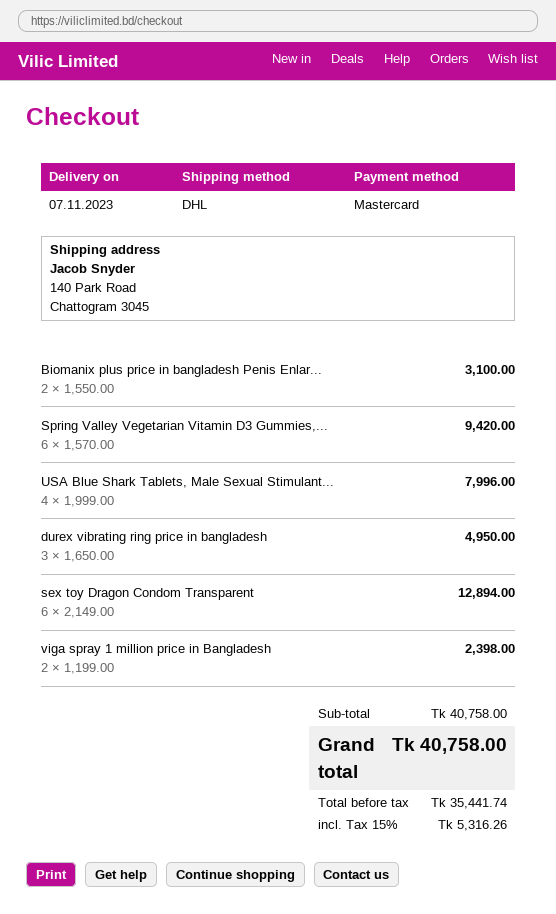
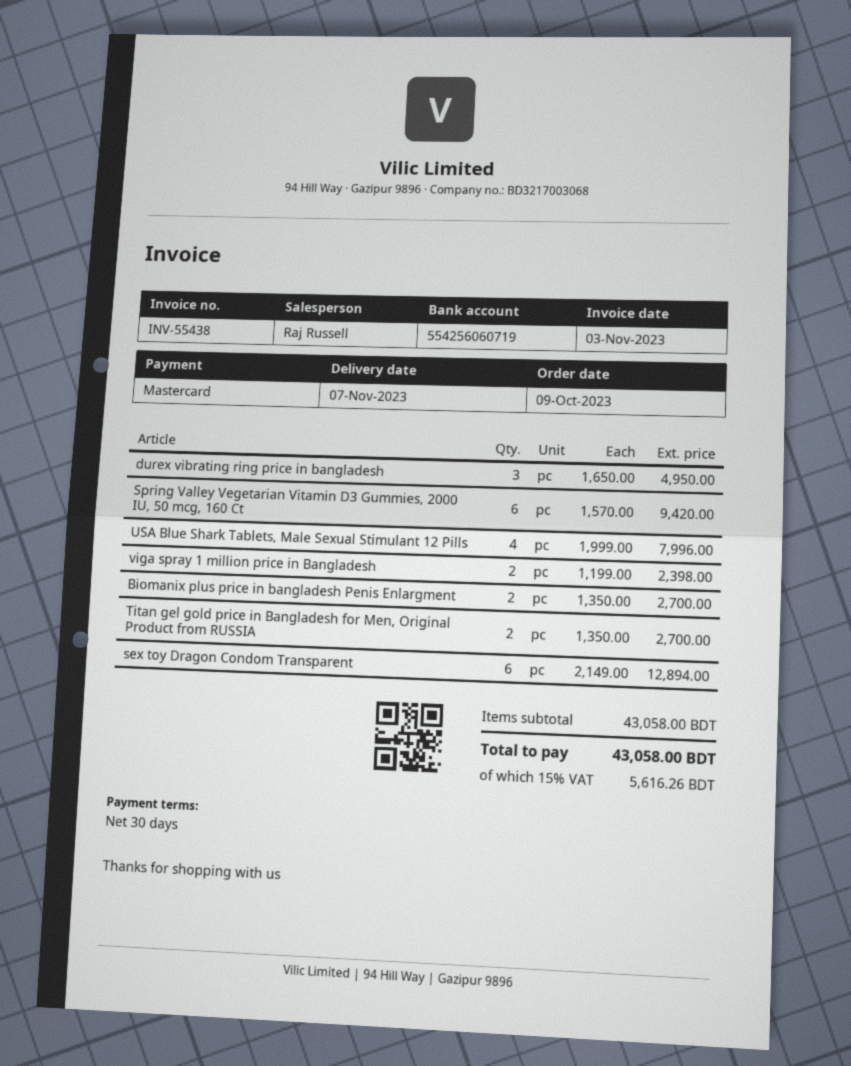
Biomanix plus price in bangladesh Penis Enlar...: 2 x 1550.00 = 3100.00 -> 2 x 1350.00 = 2700.00
Titan gel gold price in Bangladesh for Men, Original Product from RUSSIA: none -> 2 x 1350.00 = 2700.00
subtotal: 40758.00 -> 43058.00
tax: 15% = 5316.26 -> 15% = 5616.26
total: 40758.00 -> 43058.00

